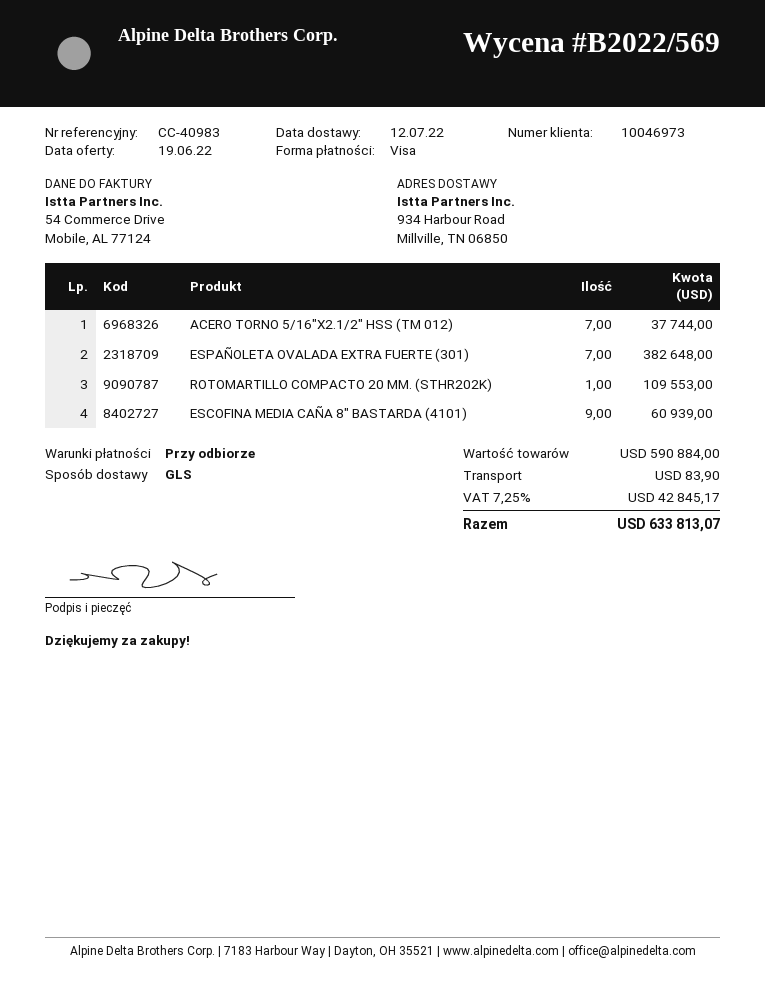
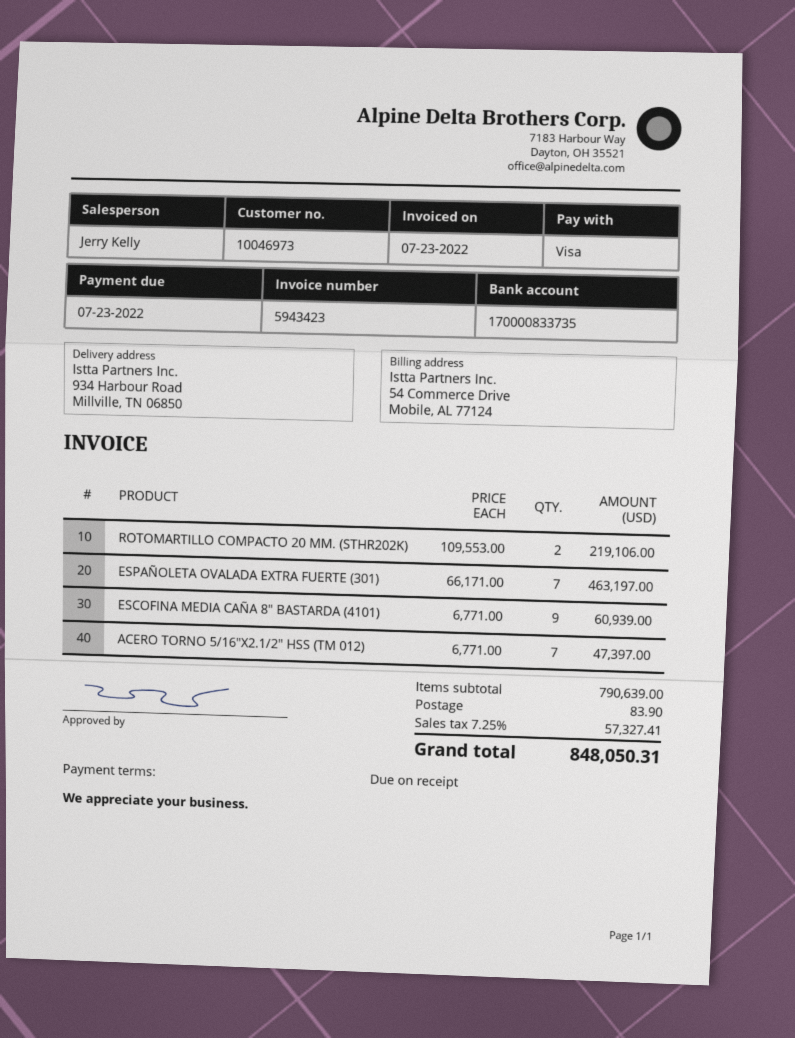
ACERO TORNO 5/16″X2.1/2″ HSS (TM 012): 7 for 37744.00 -> 7 for 47397.00
ESPAÑOLETA OVALADA EXTRA FUERTE (301): 7 for 382648.00 -> 7 for 463197.00
ROTOMARTILLO COMPACTO 20 MM. (STHR202K): 1 for 109553.00 -> 2 for 219106.00
subtotal: 590884.00 -> 790639.00
tax: 7.25% = 42845.17 -> 7.25% = 57327.41
total: 633813.07 -> 848050.31

